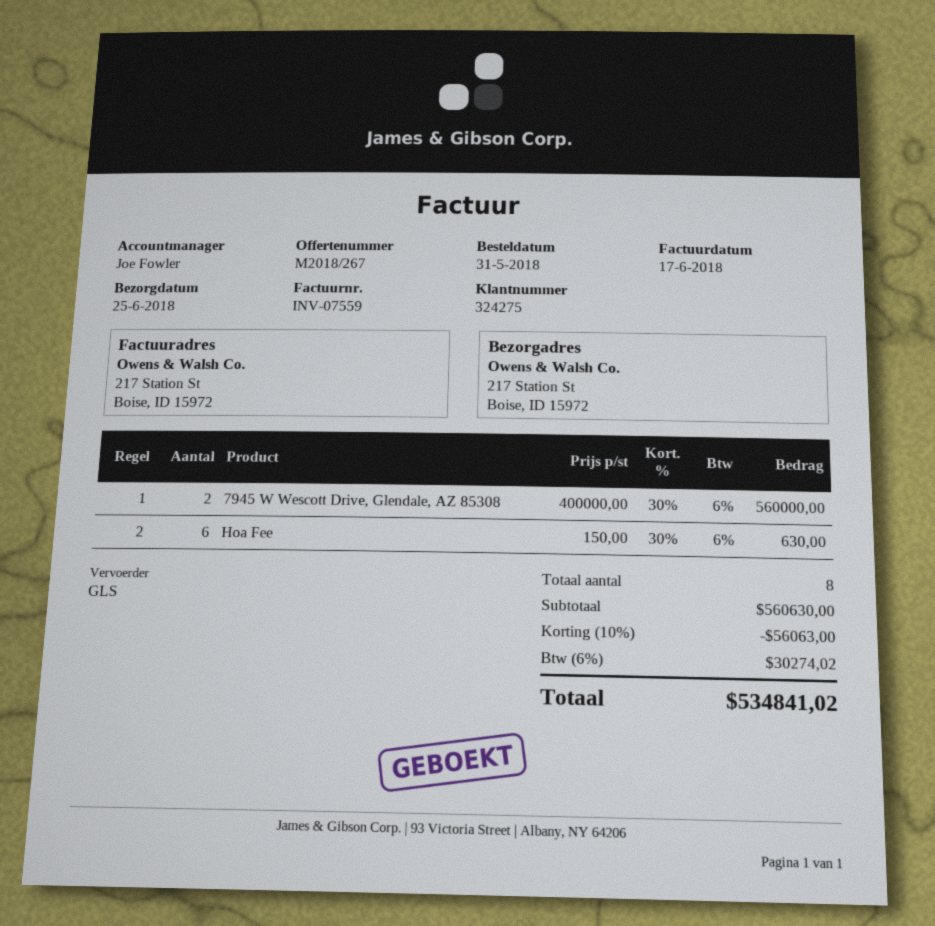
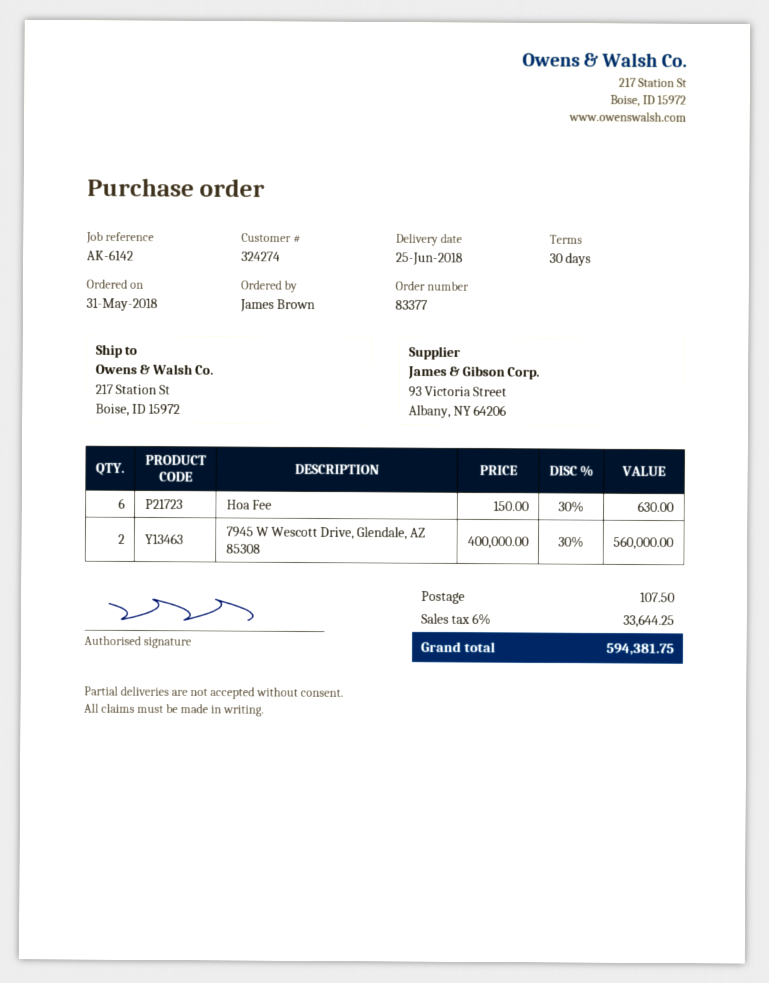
customer number: 324275 -> 324274
discount: 10% = 56063.00 -> none
shipping: none -> 107.50
tax: 6% = 30274.02 -> 6% = 33644.25
total: 534841.02 -> 594381.75

